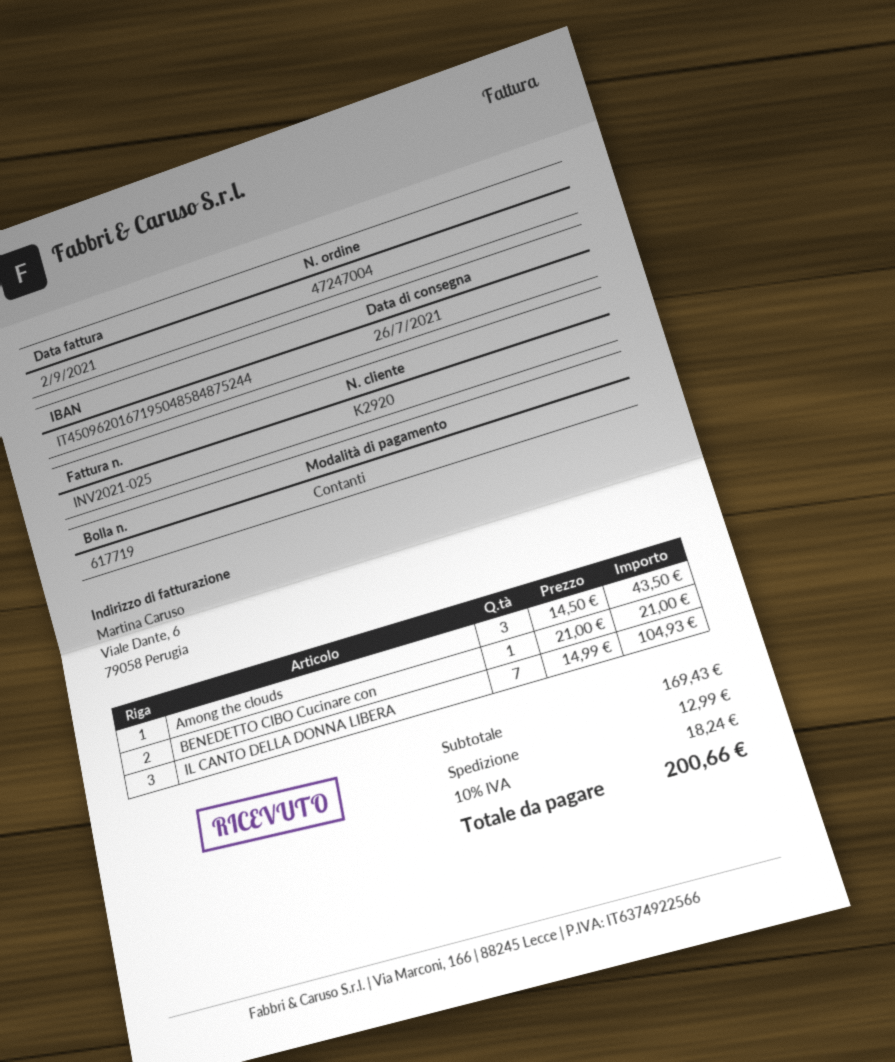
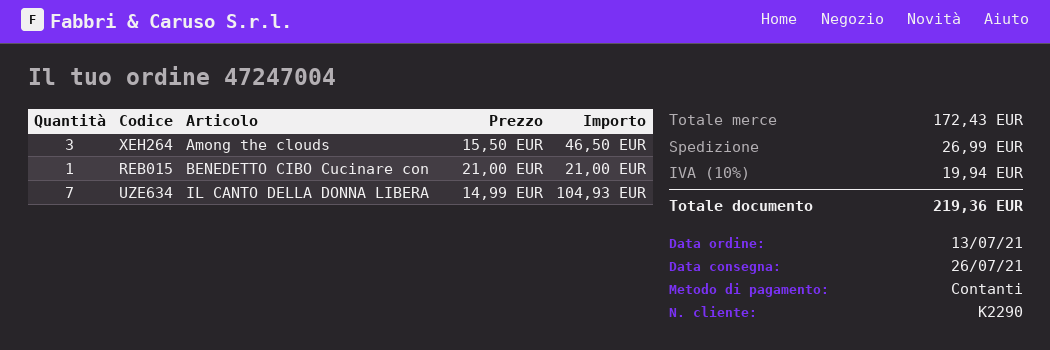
customer number: K2920 -> K2290
Among the clouds: 3 x 14.50 = 43.50 -> 3 x 15.50 = 46.50
subtotal: 169.43 -> 172.43
shipping: 12.99 -> 26.99
tax: 10% = 18.24 -> 10% = 19.94
total: 200.66 -> 219.36

